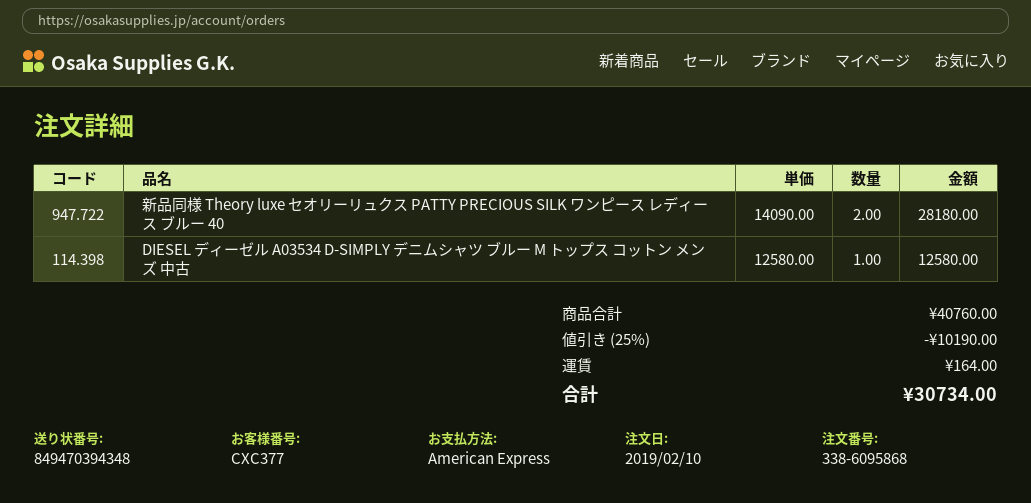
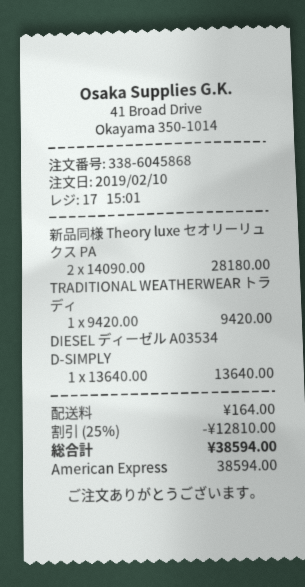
order number: 338-6095868 -> 338-6045868
DIESEL ディーゼル A03534 D-SIMPLY デニムシャツ ブルー M トップス コットン メンズ 中古: 1 x 12580.00 = 12580.00 -> 1 x 13640.00 = 13640.00
TRADITIONAL WEATHERWEAR トラディ: none -> 1 x 9420.00 = 9420.00
discount: 25% = 10190.00 -> 25% = 12810.00
total: 30734.00 -> 38594.00

